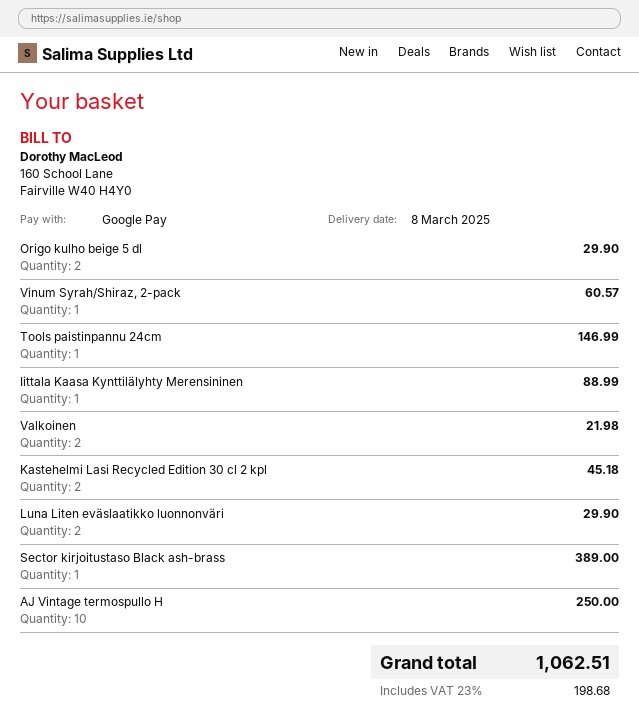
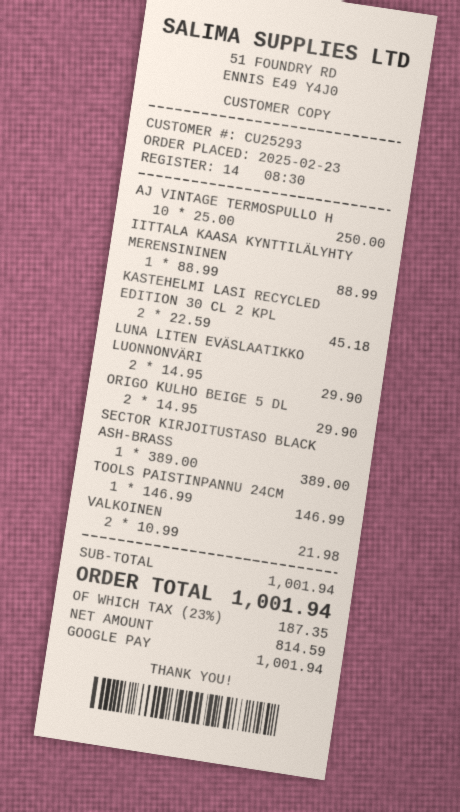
Vinum Syrah/Shiraz, 2-pack: 1 for 60.57 -> none
tax: 23% = 198.68 -> 23% = 187.35
total: 1062.51 -> 1001.94

